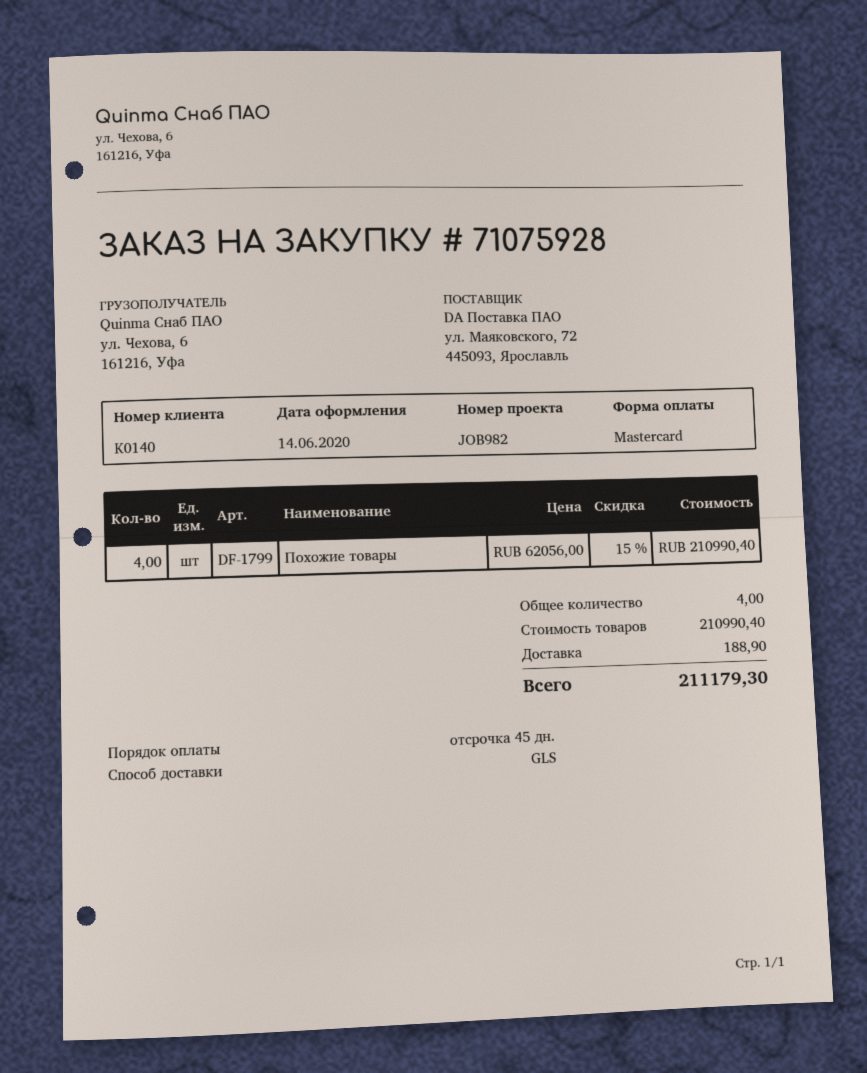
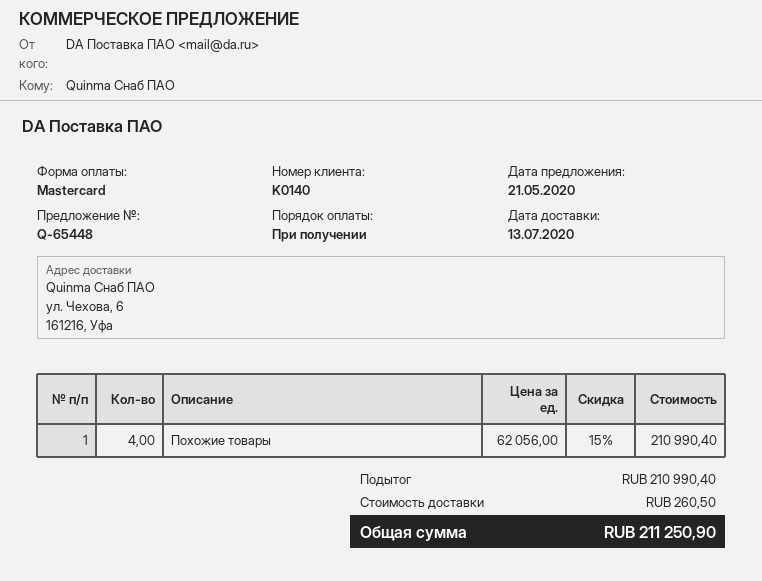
payment terms: 45 days -> on receipt
shipping: 188.90 -> 260.50
total: 211179.30 -> 211250.90

